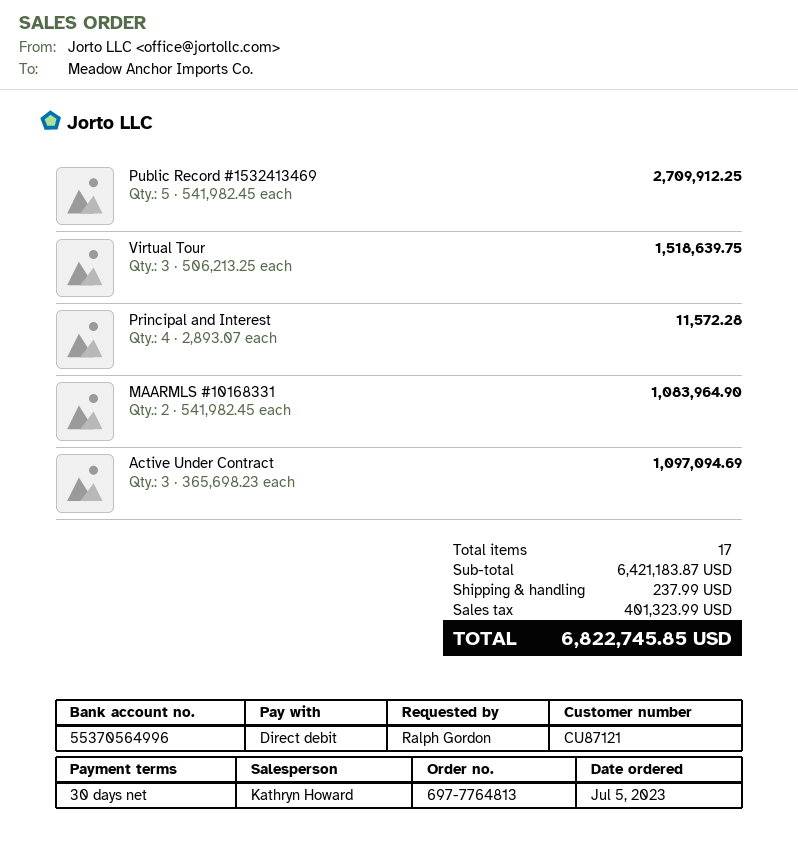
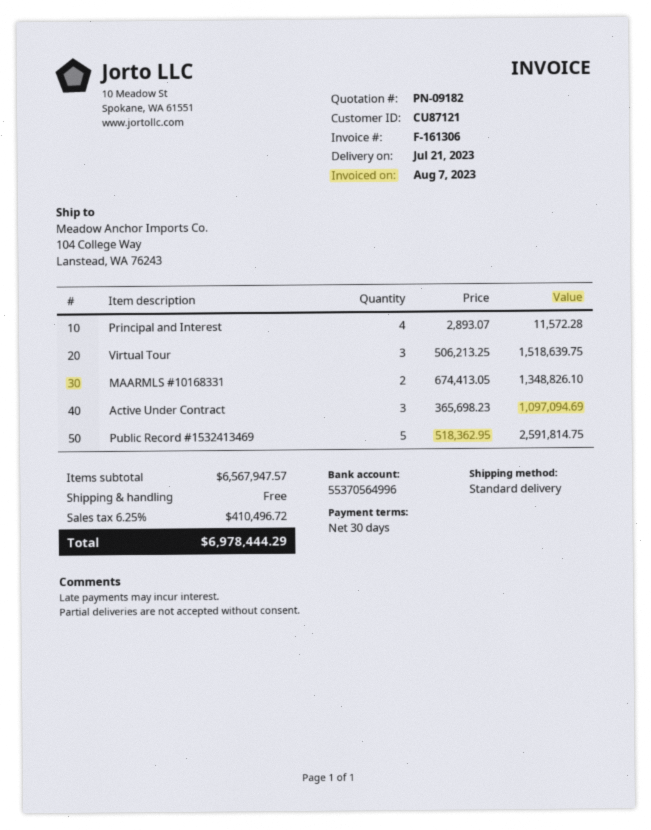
Public Record #1532413469: 5 x 541982.45 = 2709912.25 -> 5 x 518362.95 = 2591814.75
MAARMLS #10168331: 2 x 541982.45 = 1083964.90 -> 2 x 674413.05 = 1348826.10
subtotal: 6421183.87 -> 6567947.57
shipping: 237.99 -> 0.00
tax: 401323.99 -> 410496.72
total: 6822745.85 -> 6978444.29

